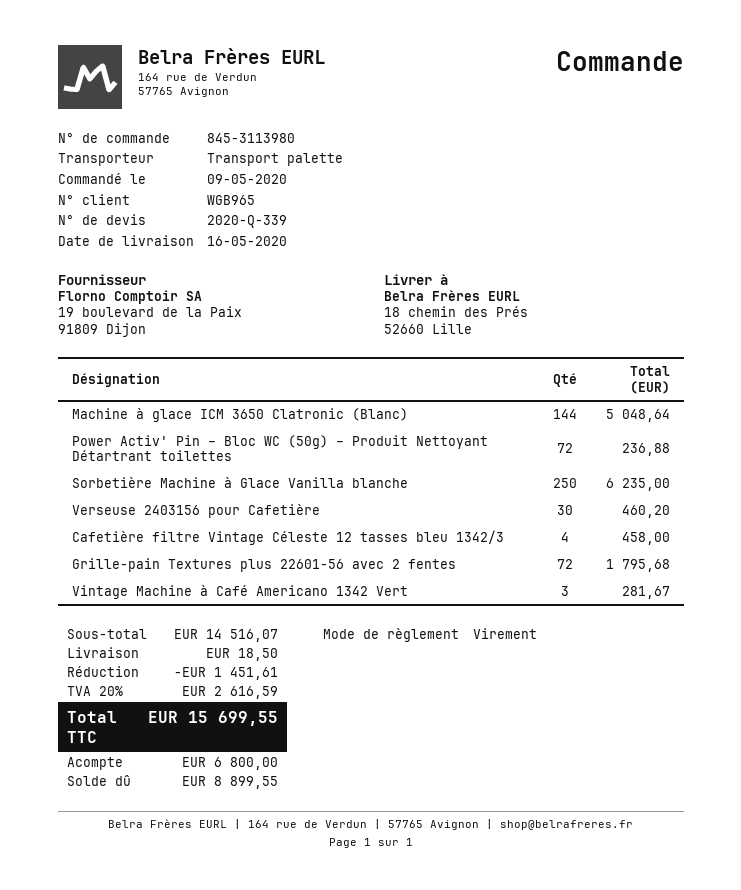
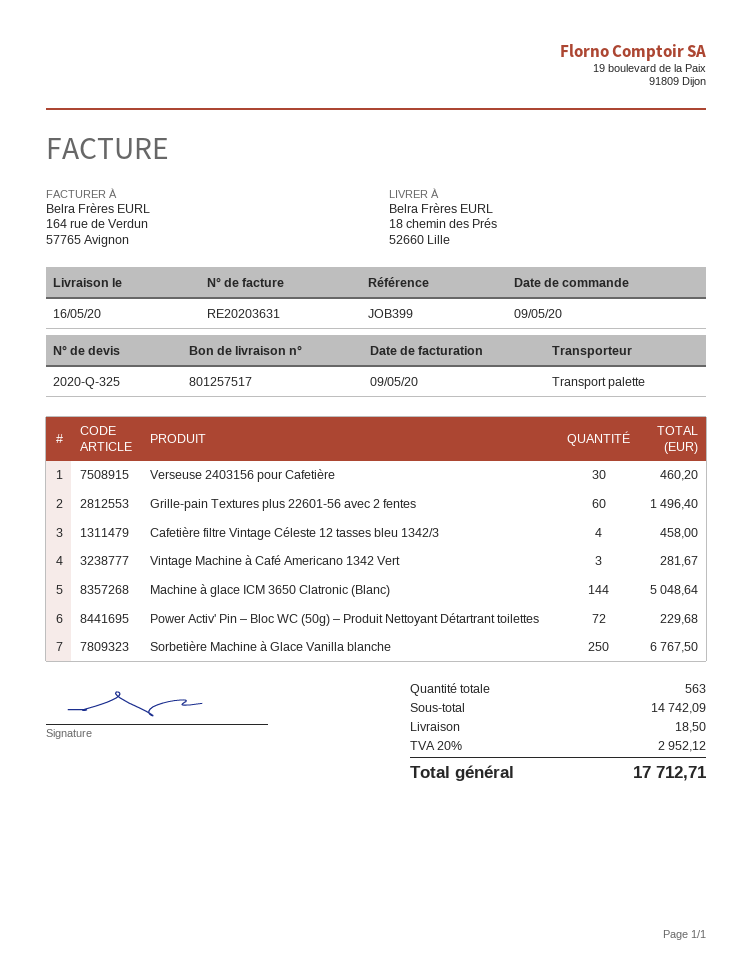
quote number: 2020-Q-339 -> 2020-Q-325
Power Activ' Pin – Bloc WC (50g) – Produit Nettoyant Détartrant toilettes: 72 for 236.88 -> 72 for 229.68
Sorbetière Machine à Glace Vanilla blanche: 250 for 6235.00 -> 250 for 6767.50
Grille-pain Textures plus 22601-56 avec 2 fentes: 72 for 1795.68 -> 60 for 1496.40
subtotal: 14516.07 -> 14742.09
discount: 1451.61 -> none
tax: 20% = 2616.59 -> 20% = 2952.12
total: 15699.55 -> 17712.71

